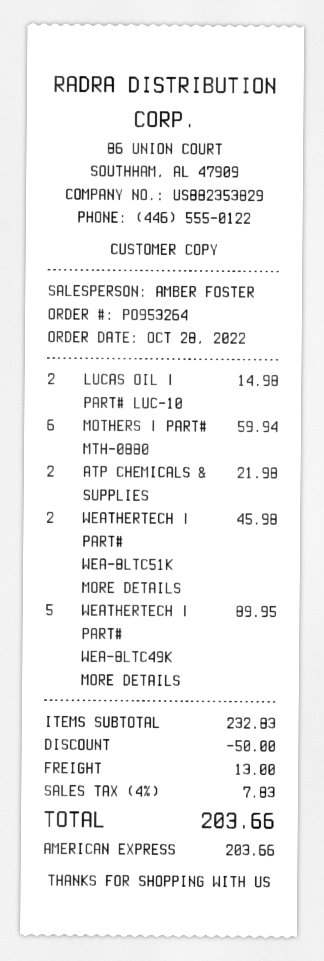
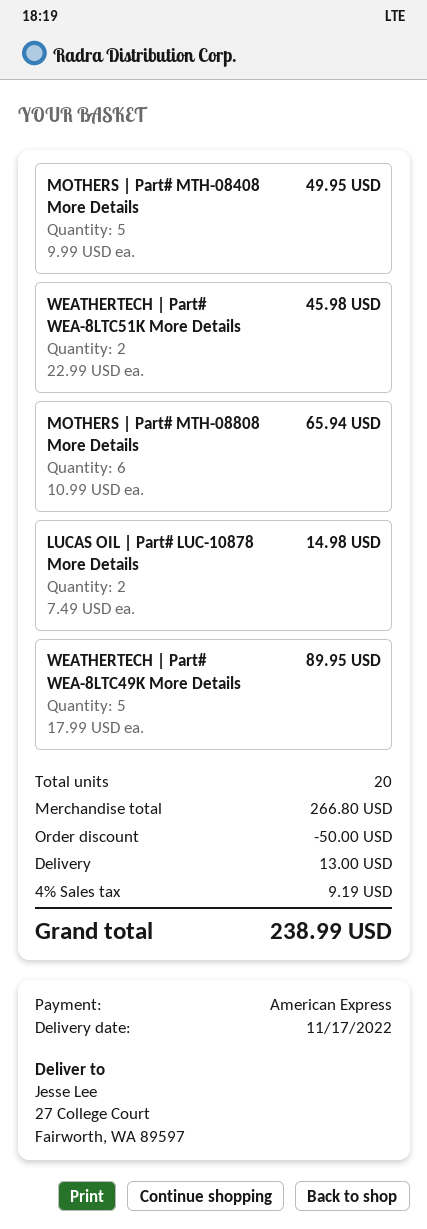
MOTHERS | PART# MTH-0880: 6 for 59.94 -> 6 for 65.94
ATP CHEMICALS & SUPPLIES: 2 for 21.98 -> none
MOTHERS | Part# MTH-08408 More Details: none -> 5 for 49.95
subtotal: 232.83 -> 266.80
tax: 4% = 7.83 -> 4% = 9.19
total: 203.66 -> 238.99

